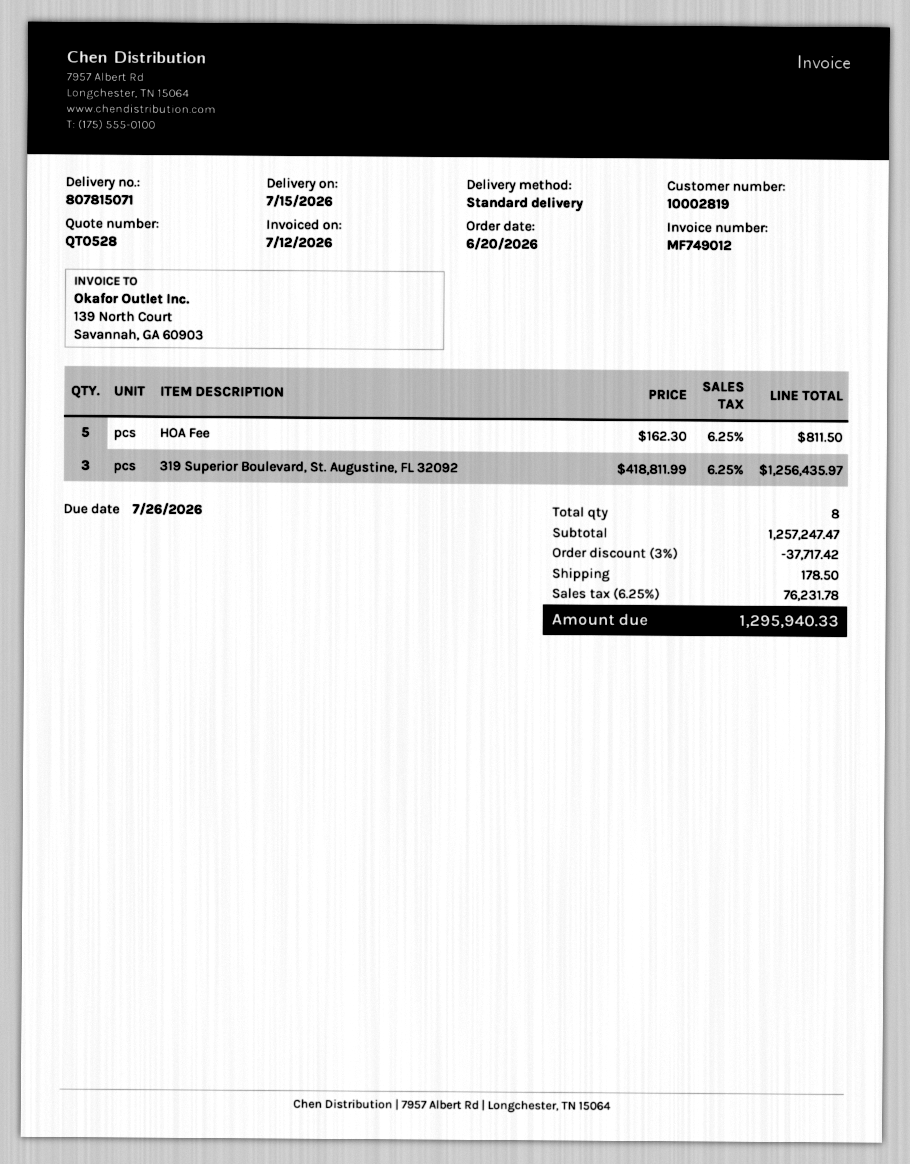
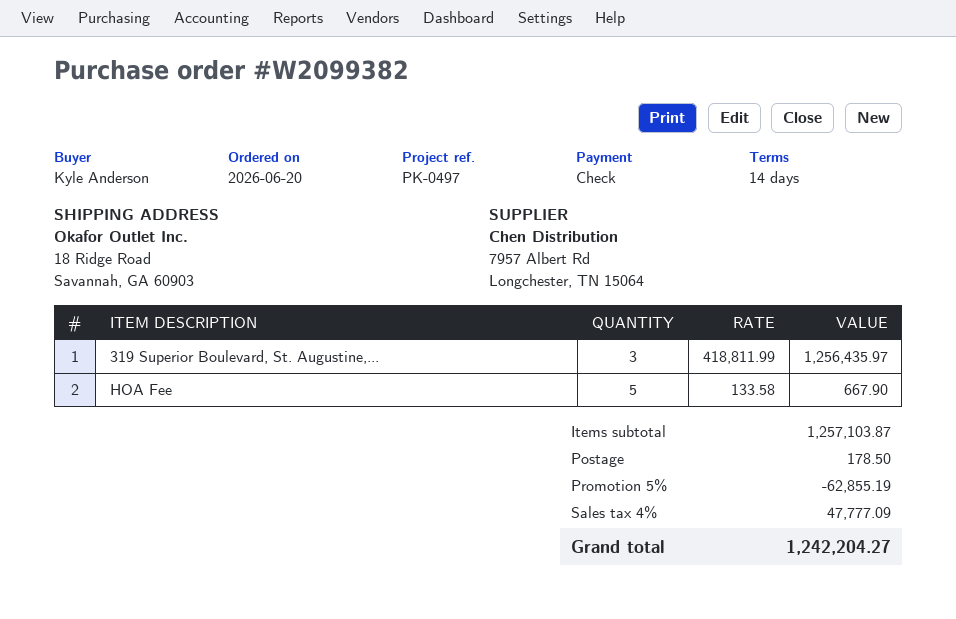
HOA Fee: 5 x 162.30 = 811.50 -> 5 x 133.58 = 667.90
subtotal: 1257247.47 -> 1257103.87
discount: 3% = 37717.42 -> 5% = 62855.19
tax: 6.25% = 76231.78 -> 4% = 47777.09
total: 1295940.33 -> 1242204.27

